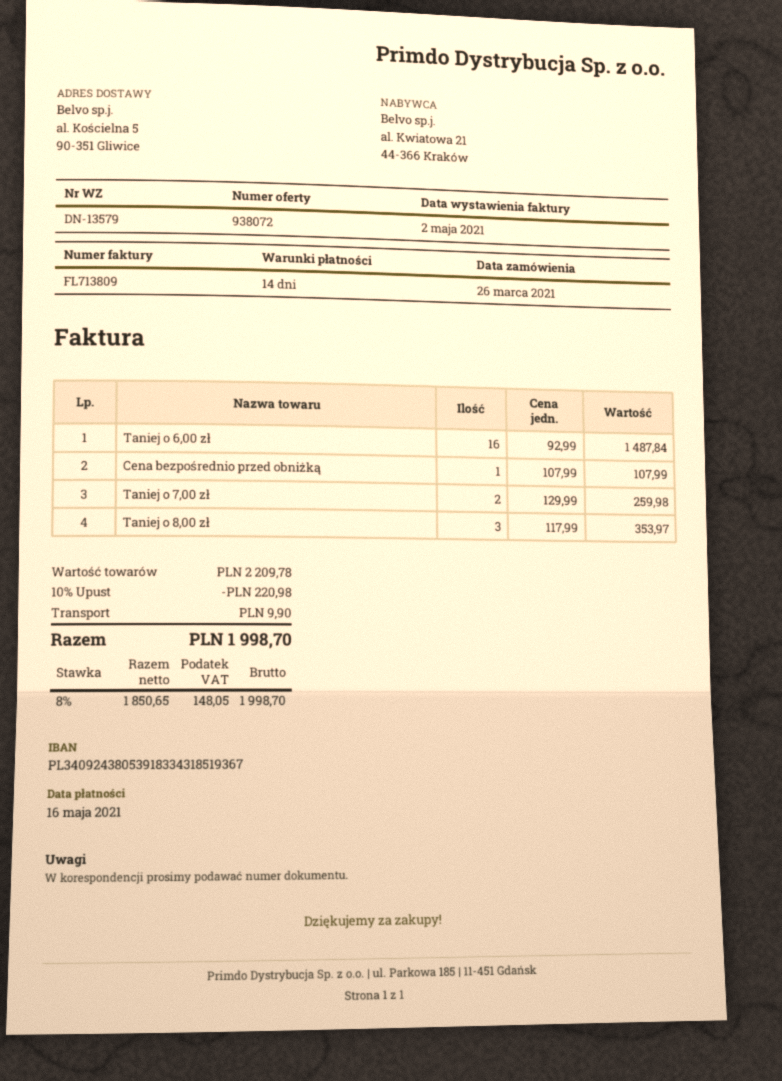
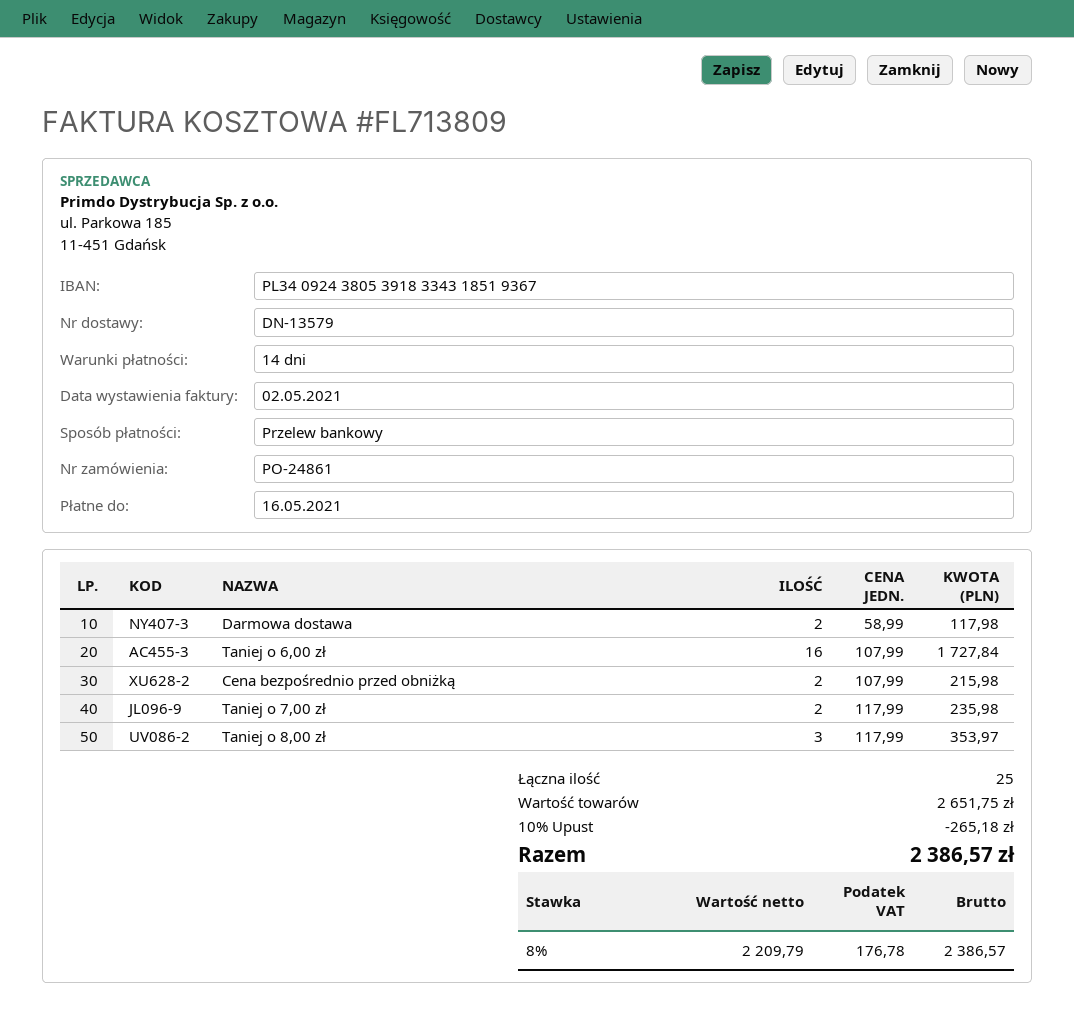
Taniej o 6,00 zł: 16 x 92.99 = 1487.84 -> 16 x 107.99 = 1727.84
Cena bezpośrednio przed obniżką: 1 x 107.99 = 107.99 -> 2 x 107.99 = 215.98
Taniej o 7,00 zł: 2 x 129.99 = 259.98 -> 2 x 117.99 = 235.98
Darmowa dostawa: none -> 2 x 58.99 = 117.98
subtotal: 2209.78 -> 2651.75
discount: 10% = 220.98 -> 10% = 265.18
shipping: 9.90 -> none
net: 1850.65 -> 2209.79
tax: 8% = 148.05 -> 8% = 176.78
total: 1998.70 -> 2386.57

